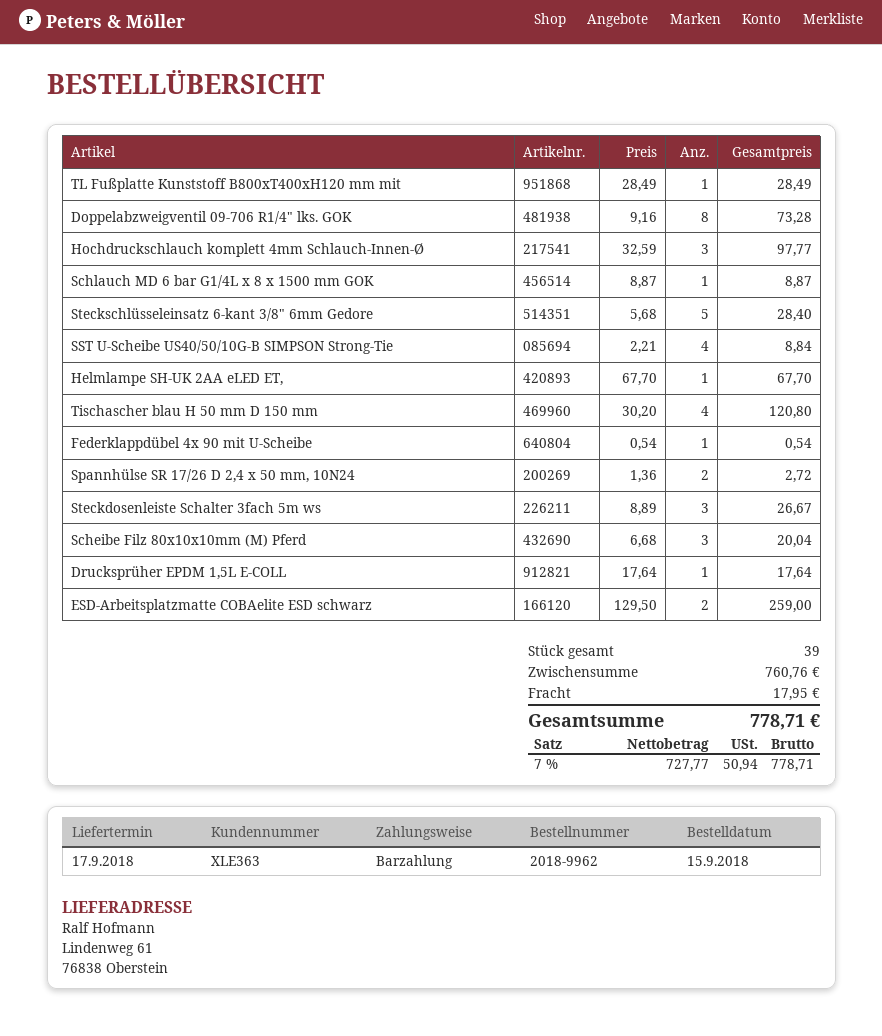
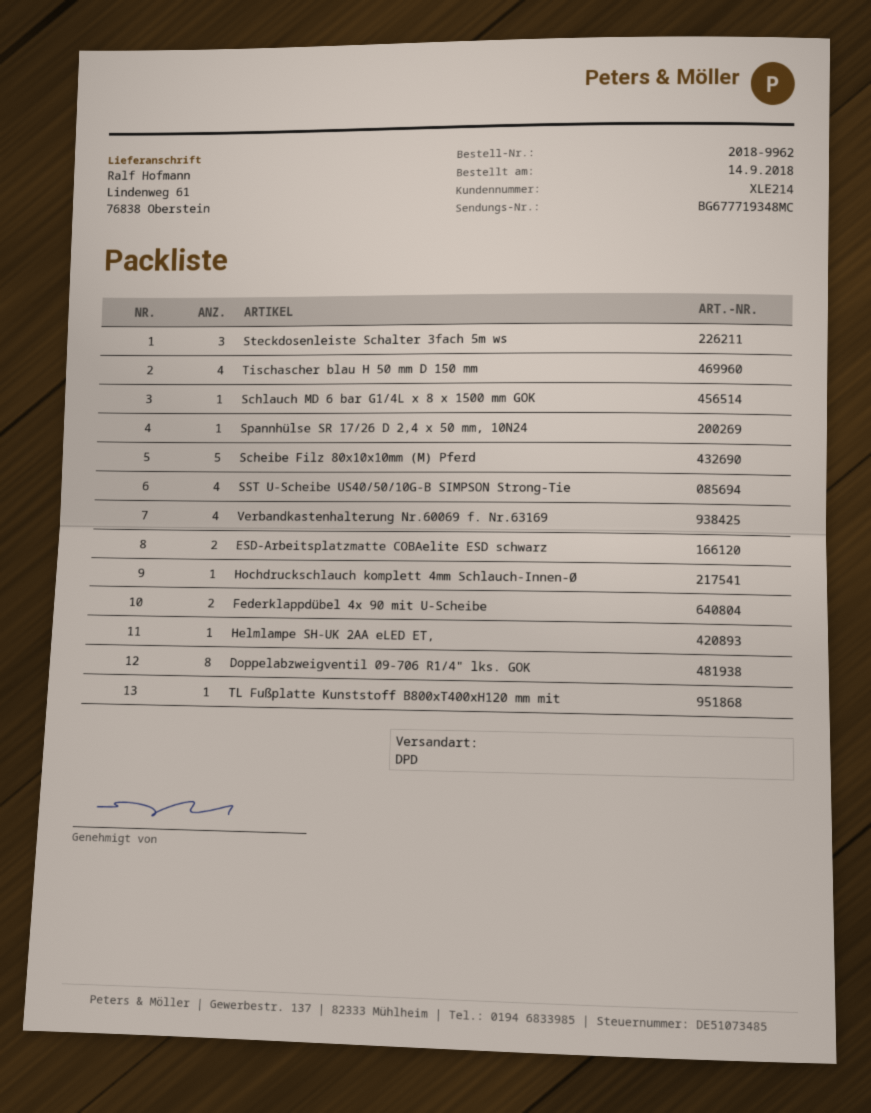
order date: 2018-09-15 -> 2018-09-14
customer number: XLE363 -> XLE214
Hochdruckschlauch komplett 4mm Schlauch-Innen-Ø: 3 -> 1
Steckschlüsseleinsatz 6-kant 3/8" 6mm Gedore: 5 -> none
Federklappdübel 4x 90 mit U-Scheibe: 1 -> 2
Spannhülse SR 17/26 D 2,4 x 50 mm, 10N24: 2 -> 1
Scheibe Filz 80x10x10mm (M) Pferd: 3 -> 5
Drucksprüher EPDM 1,5L E-COLL: 1 -> none
Verbandkastenhalterung Nr.60069 f. Nr.63169: none -> 4

